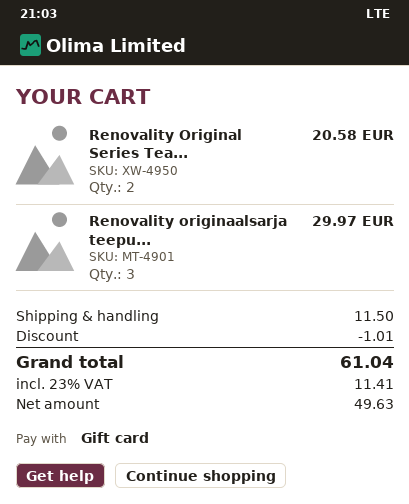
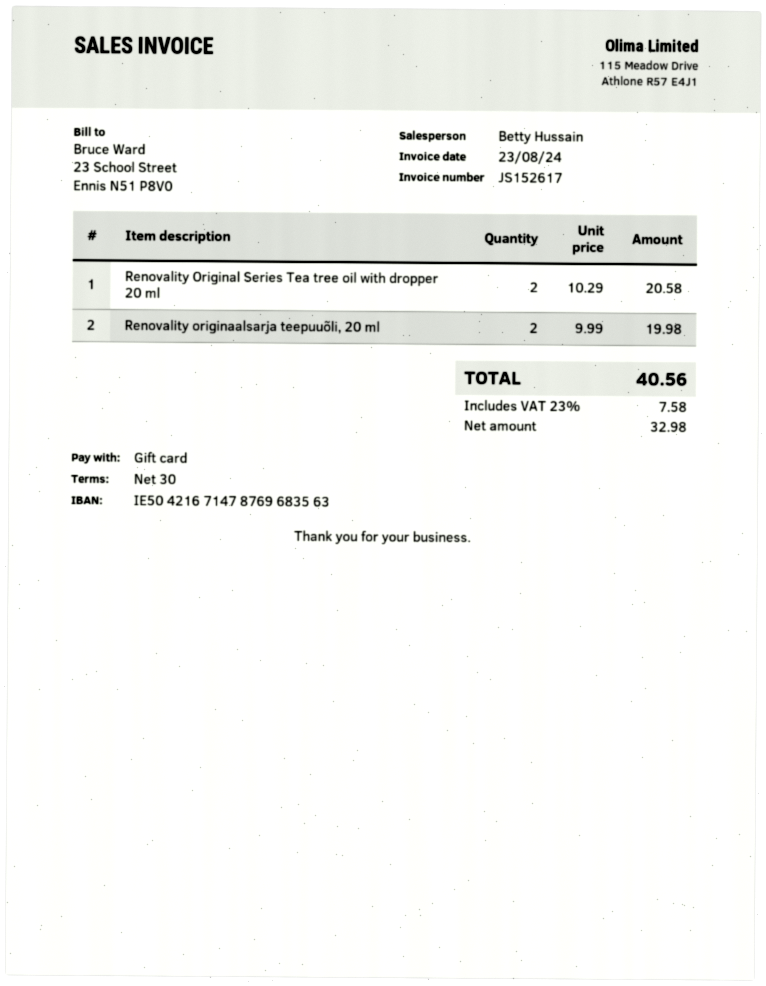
Renovality originaalsarja teepu...: 3 for 29.97 -> 2 for 19.98
discount: 1.01 -> none
shipping: 11.50 -> none
net: 49.63 -> 32.98
tax: 23% = 11.41 -> 23% = 7.58
total: 61.04 -> 40.56

